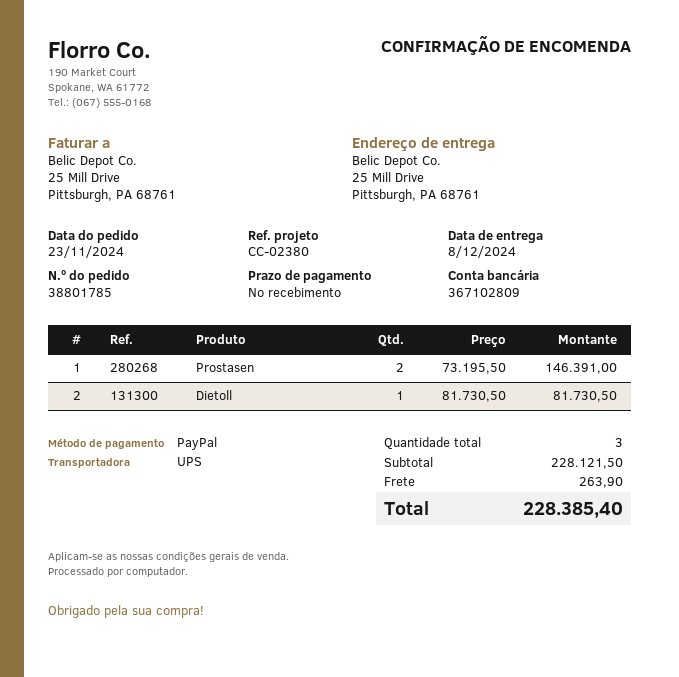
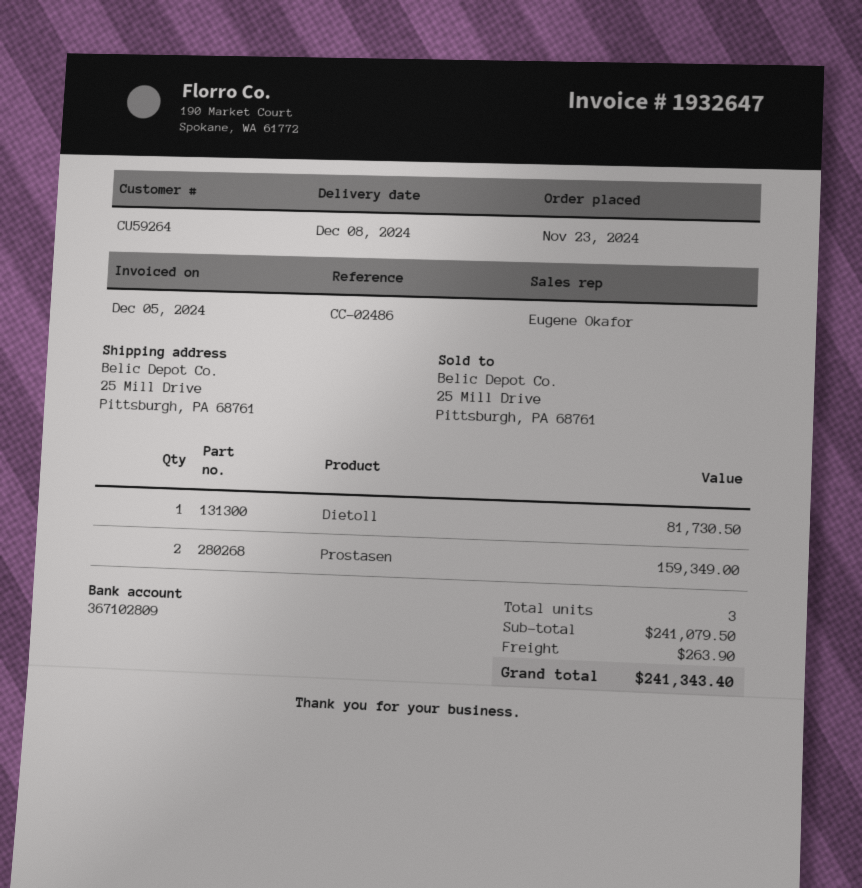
reference: CC-02380 -> CC-02486
Prostasen: 2 for 146391.00 -> 2 for 159349.00
subtotal: 228121.50 -> 241079.50
total: 228385.40 -> 241343.40

